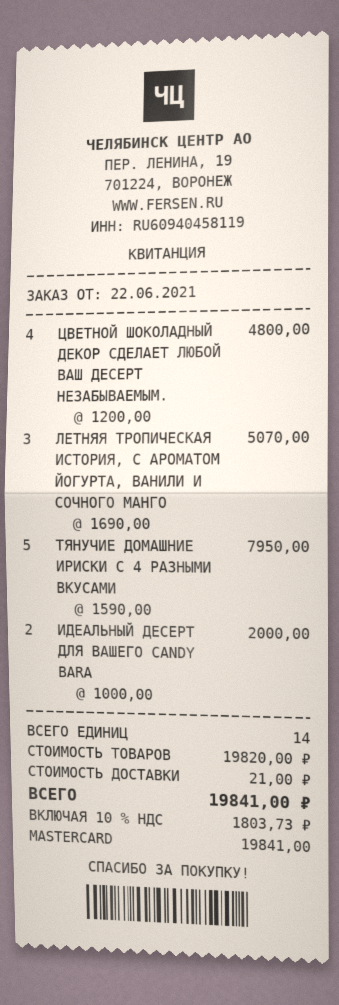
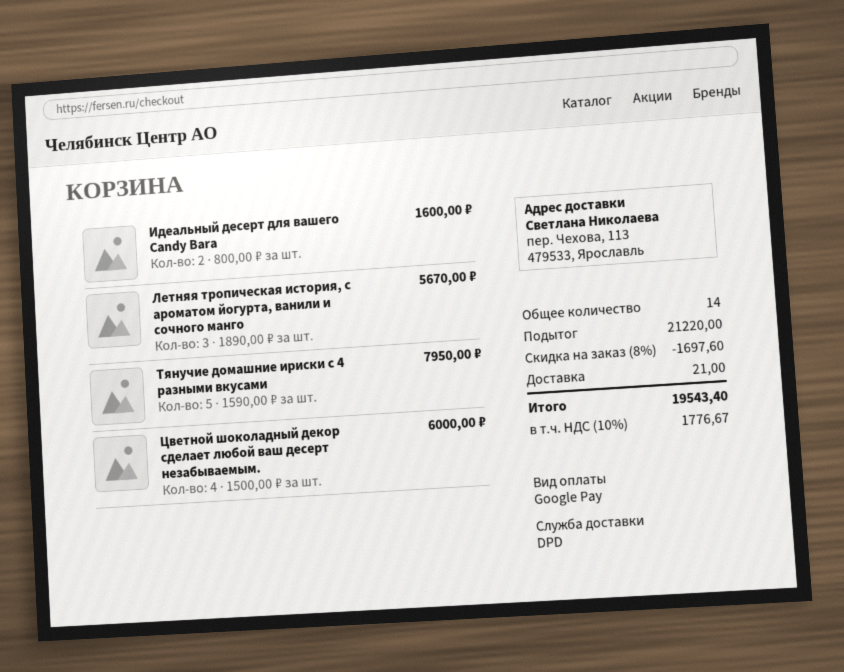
payment method: Mastercard -> Google Pay
ЦВЕТНОЙ ШОКОЛАДНЫЙ ДЕКОР СДЕЛАЕТ ЛЮБОЙ ВАШ ДЕСЕРТ НЕЗАБЫВАЕМЫМ.: 4 x 1200.00 = 4800.00 -> 4 x 1500.00 = 6000.00
ЛЕТНЯЯ ТРОПИЧЕСКАЯ ИСТОРИЯ, С АРОМАТОМ ЙОГУРТА, ВАНИЛИ И СОЧНОГО МАНГО: 3 x 1690.00 = 5070.00 -> 3 x 1890.00 = 5670.00
ИДЕАЛЬНЫЙ ДЕСЕРТ ДЛЯ ВАШЕГО CANDY BARA: 2 x 1000.00 = 2000.00 -> 2 x 800.00 = 1600.00
subtotal: 19820.00 -> 21220.00
discount: none -> 8% = 1697.60
tax: 10% = 1803.73 -> 10% = 1776.67
total: 19841.00 -> 19543.40

